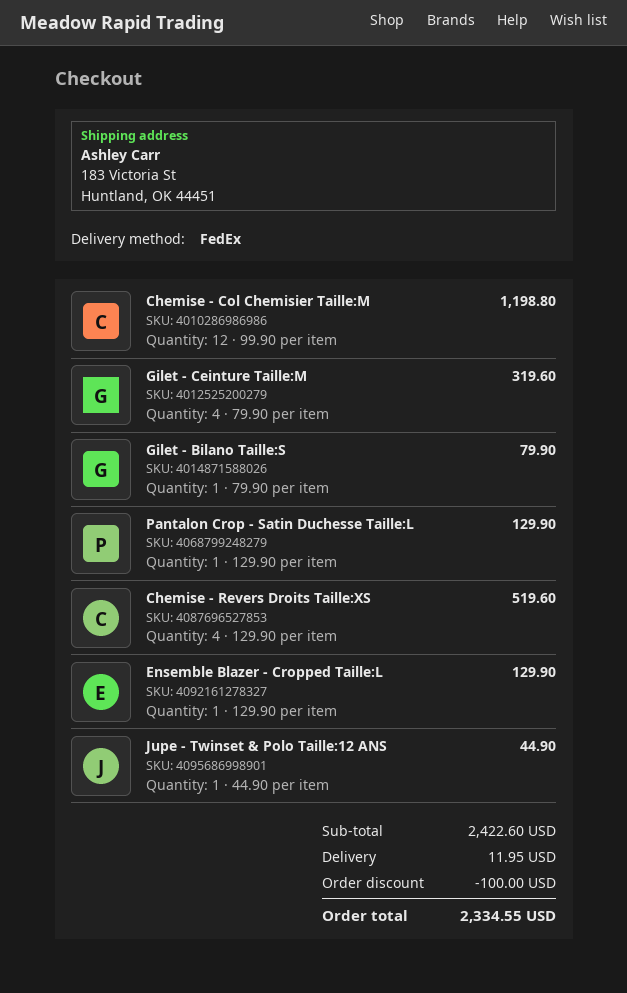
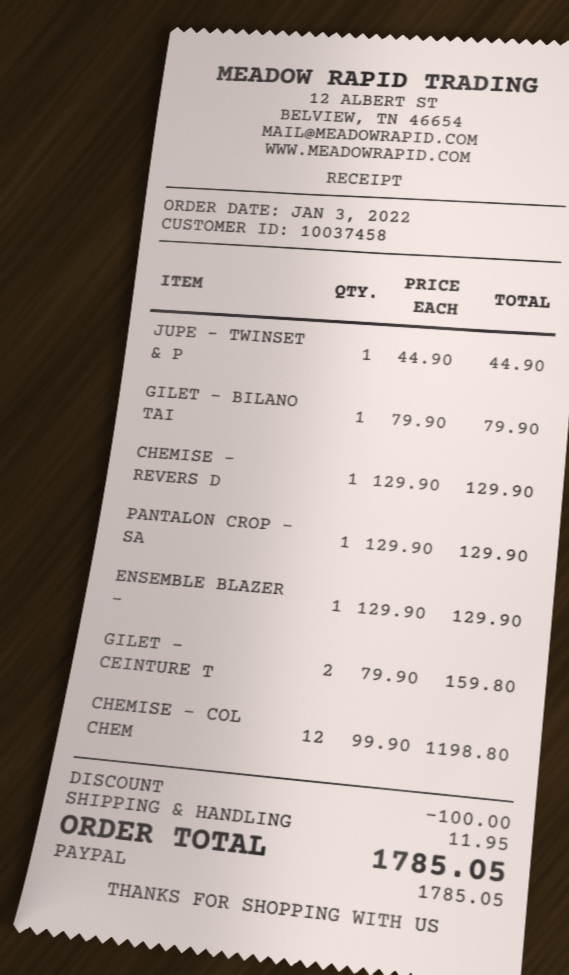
Gilet - Ceinture Taille:M: 4 x 79.90 = 319.60 -> 2 x 79.90 = 159.80
Chemise - Revers Droits Taille:XS: 4 x 129.90 = 519.60 -> 1 x 129.90 = 129.90
total: 2334.55 -> 1785.05

